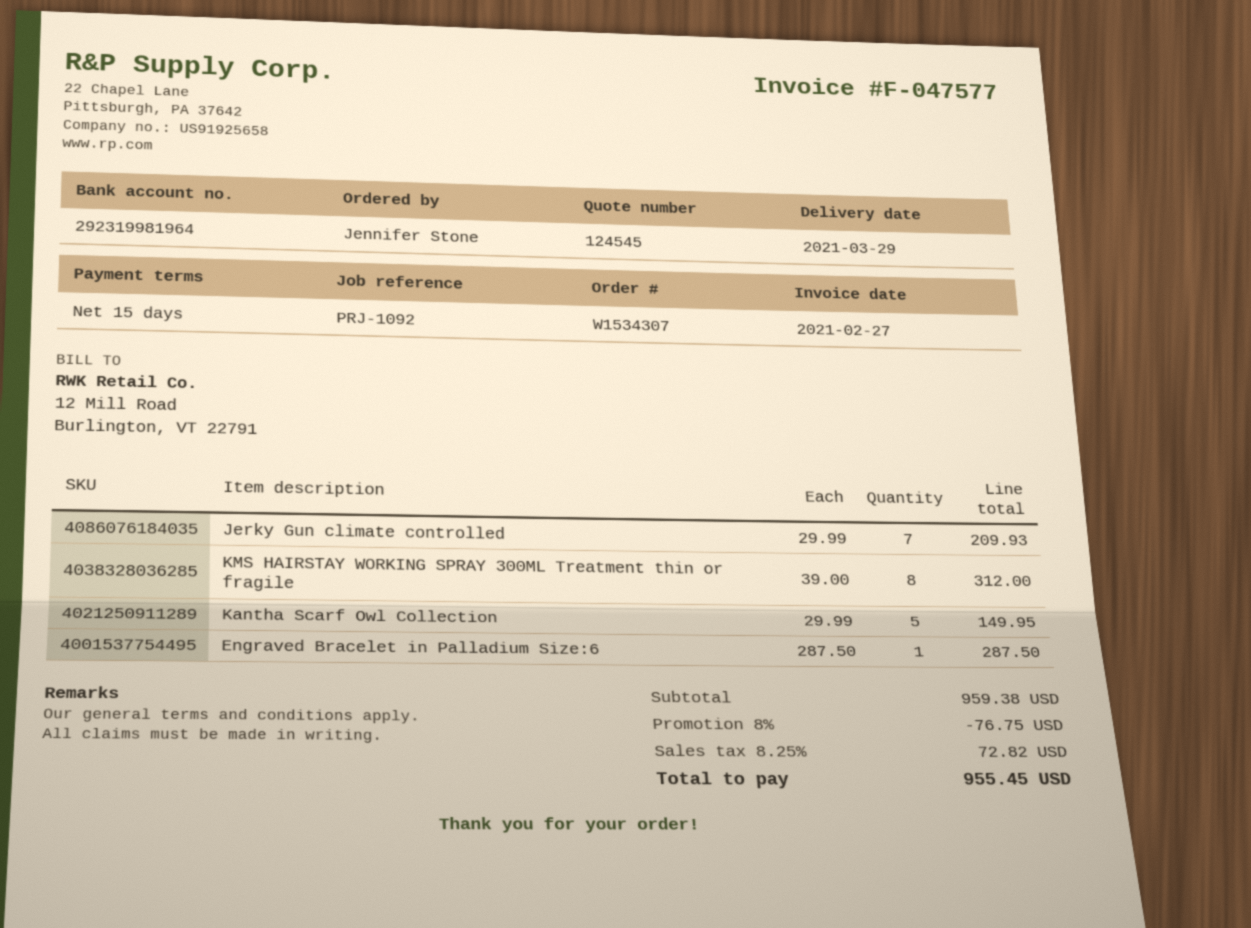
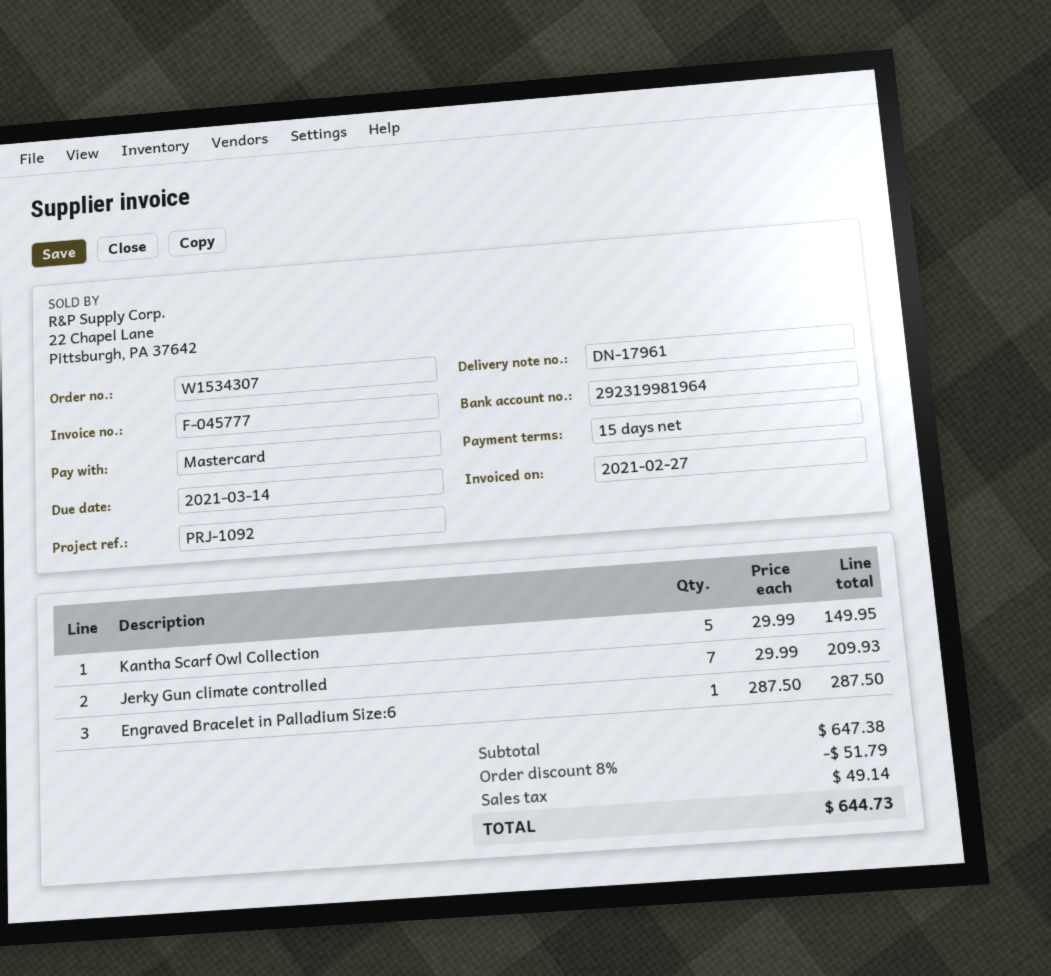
invoice number: F-047577 -> F-045777
KMS HAIRSTAY WORKING SPRAY 300ML Treatment thin or fragile: 8 x 39.00 = 312.00 -> none
subtotal: 959.38 -> 647.38
discount: 8% = 76.75 -> 8% = 51.79
tax: 72.82 -> 49.14
total: 955.45 -> 644.73

